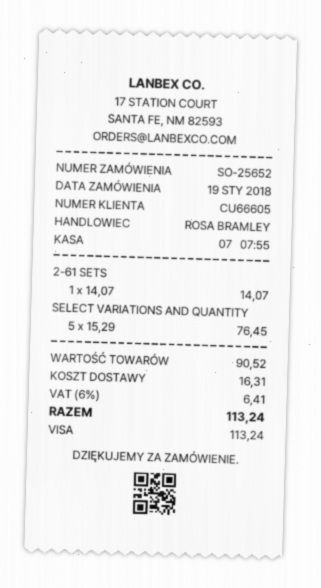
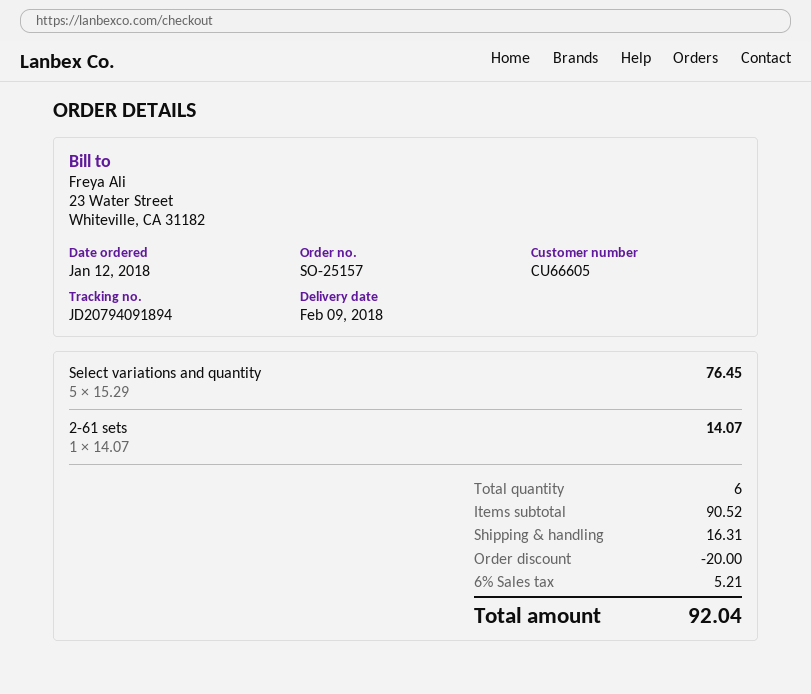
order number: SO-25652 -> SO-25157
order date: 2018-01-19 -> 2018-01-12
discount: none -> 20.00
tax: 6% = 6.41 -> 6% = 5.21
total: 113.24 -> 92.04

